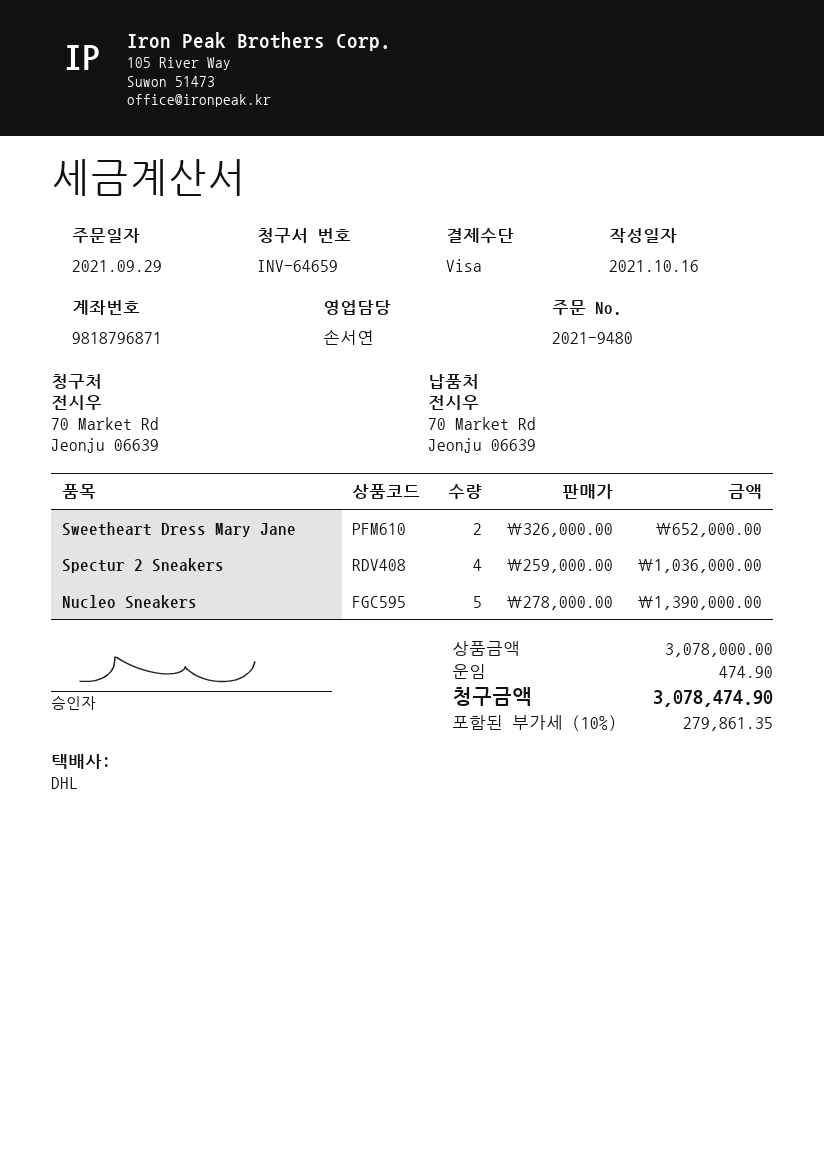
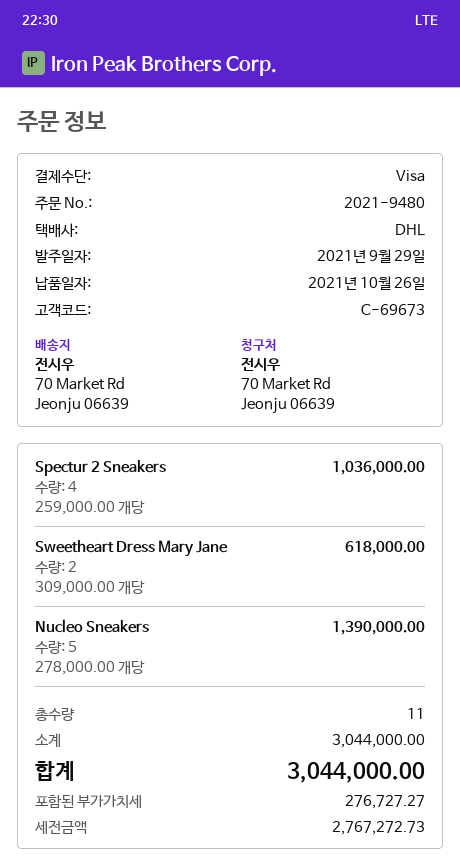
Sweetheart Dress Mary Jane: 2 x 326000.00 = 652000.00 -> 2 x 309000.00 = 618000.00
subtotal: 3078000.00 -> 3044000.00
shipping: 474.90 -> none
tax: 279861.35 -> 276727.27
total: 3078474.90 -> 3044000.00

